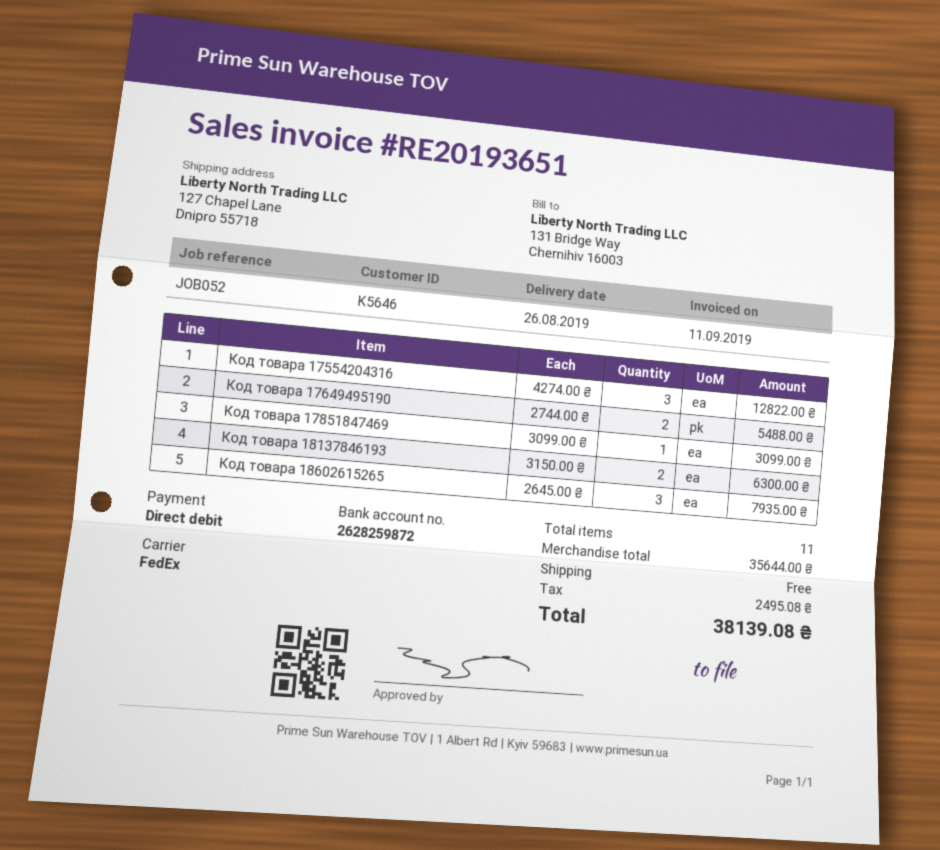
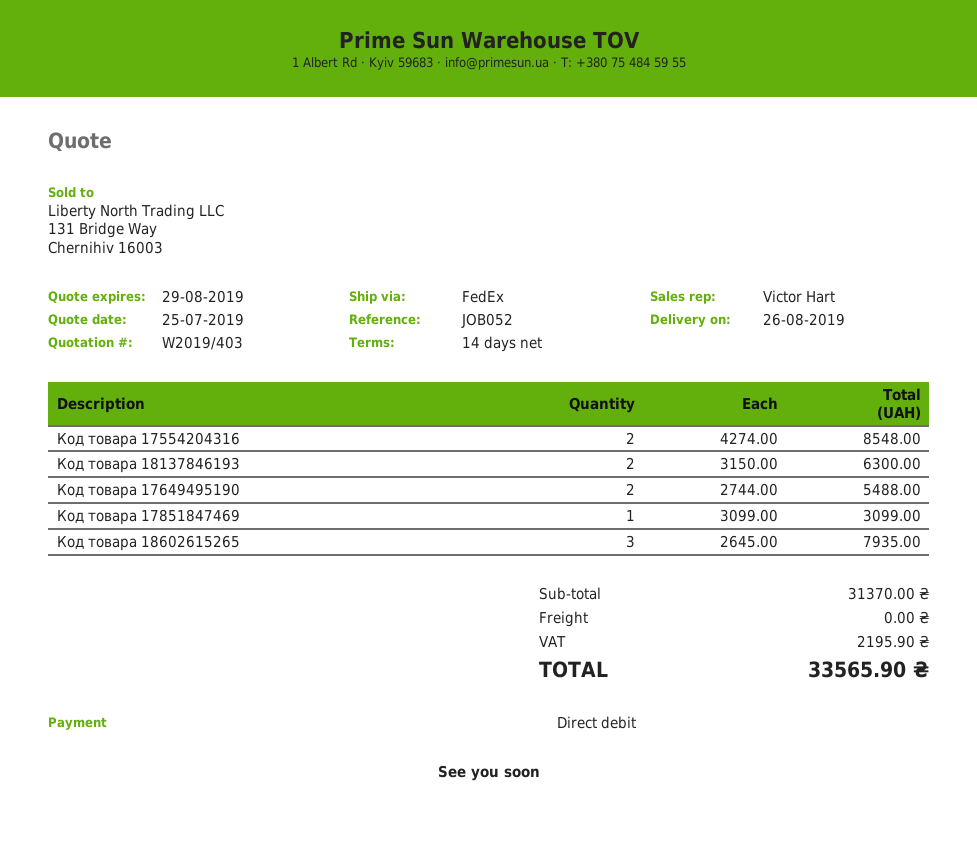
Код товара 17554204316: 3 x 4274.00 = 12822.00 -> 2 x 4274.00 = 8548.00
subtotal: 35644.00 -> 31370.00
tax: 2495.08 -> 2195.90
total: 38139.08 -> 33565.90

